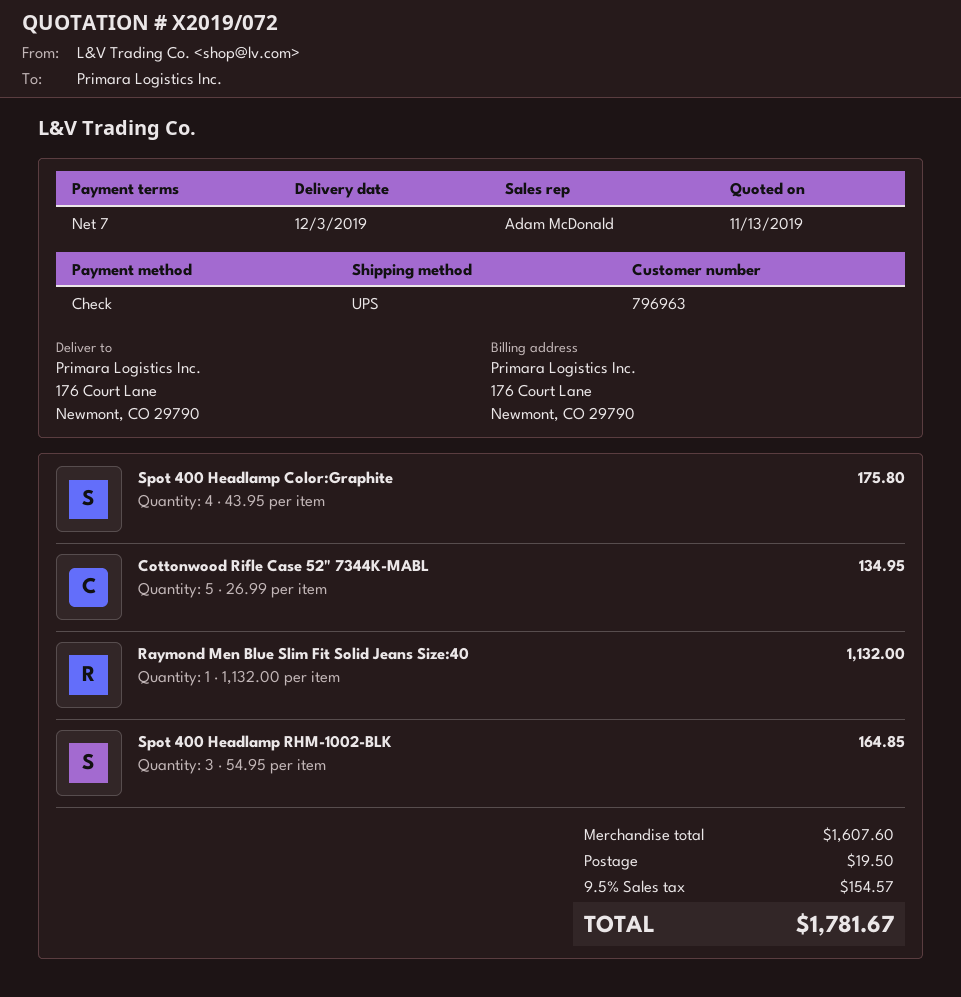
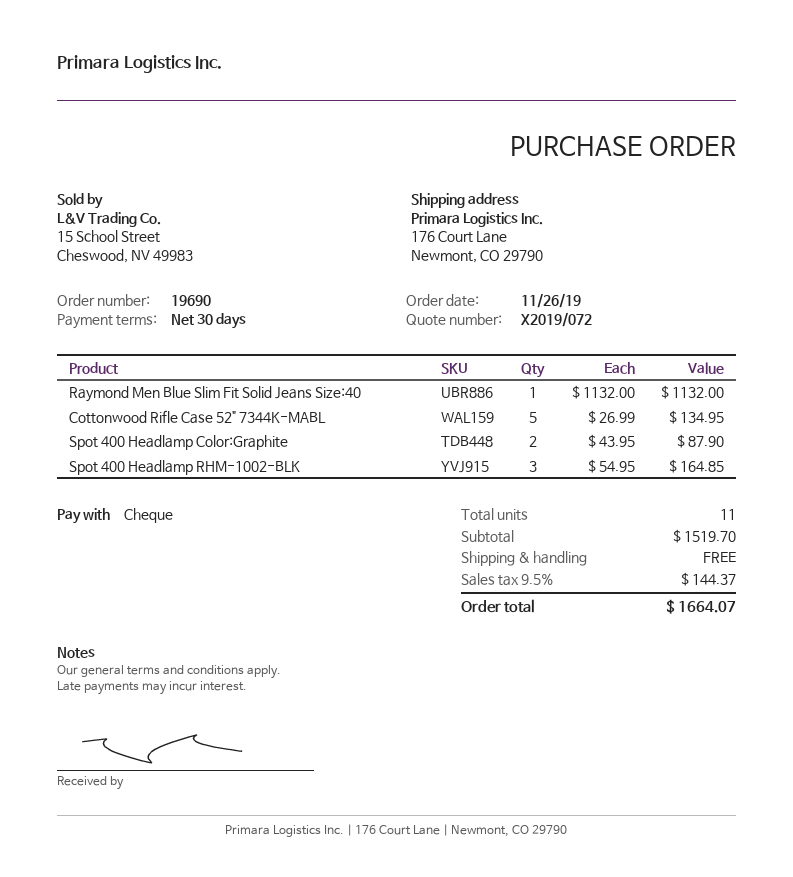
payment terms: 7 days -> 30 days
Spot 400 Headlamp Color:Graphite: 4 x 43.95 = 175.80 -> 2 x 43.95 = 87.90
subtotal: 1607.60 -> 1519.70
shipping: 19.50 -> 0.00
tax: 9.5% = 154.57 -> 9.5% = 144.37
total: 1781.67 -> 1664.07

